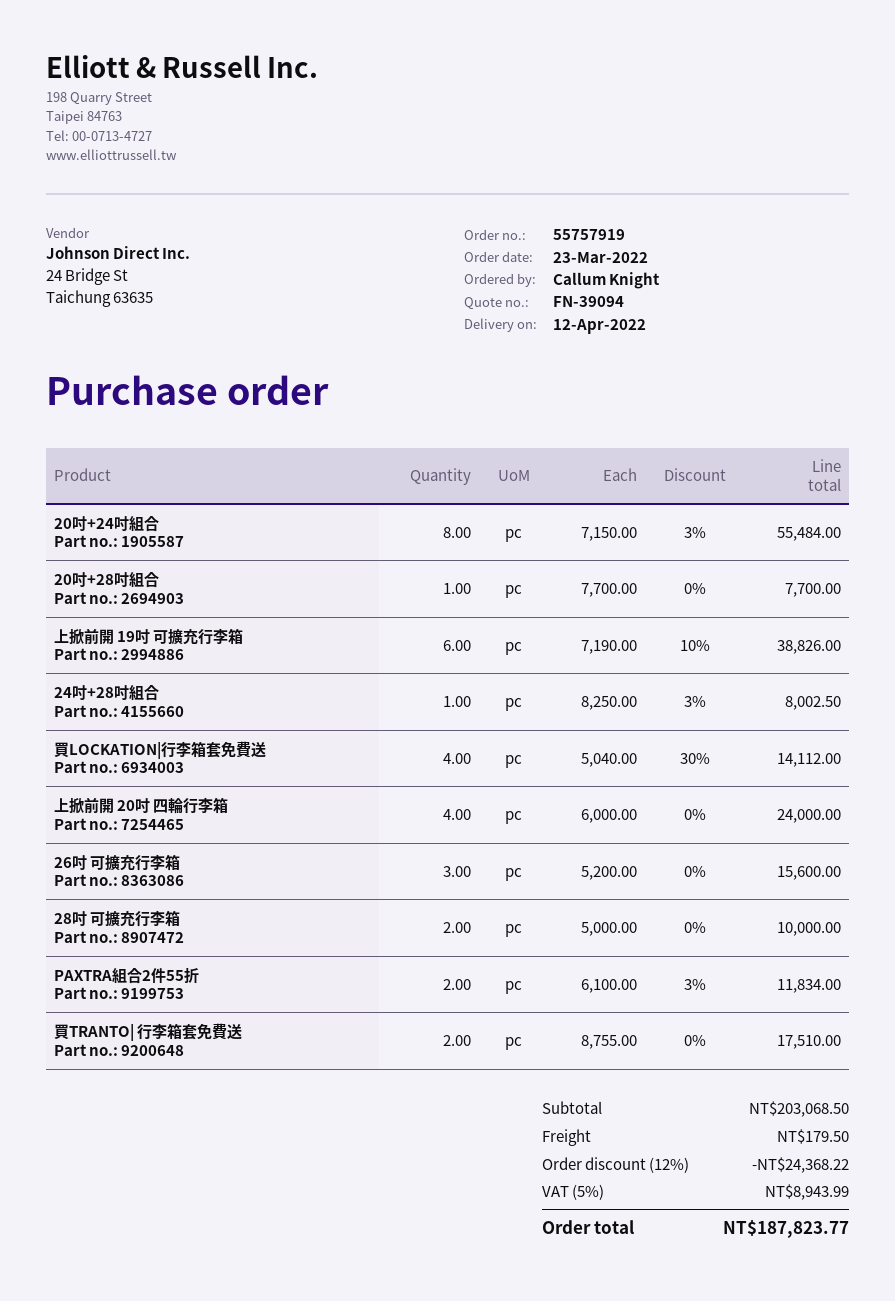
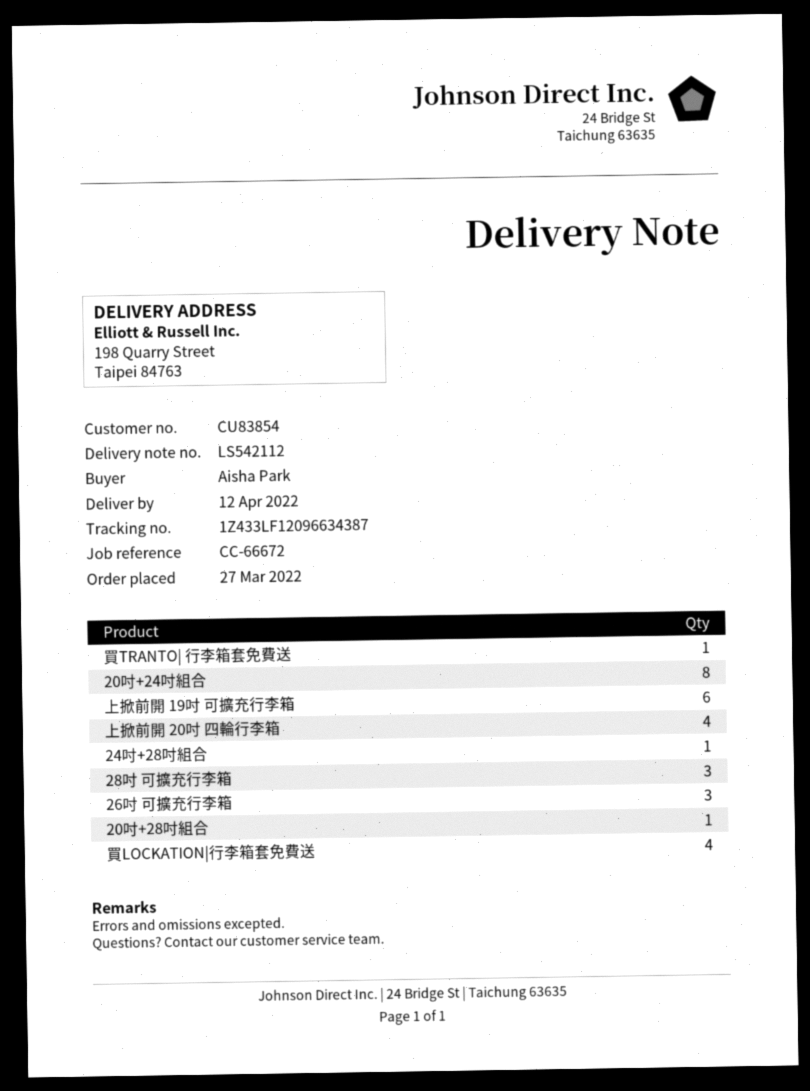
order date: 2022-03-23 -> 2022-03-27
ordered by: Callum Knight -> Aisha Park
28吋 可擴充行李箱: 2 -> 3
PAXTRA組合2件55折: 2 -> none
買TRANTO| 行李箱套免費送: 2 -> 1

